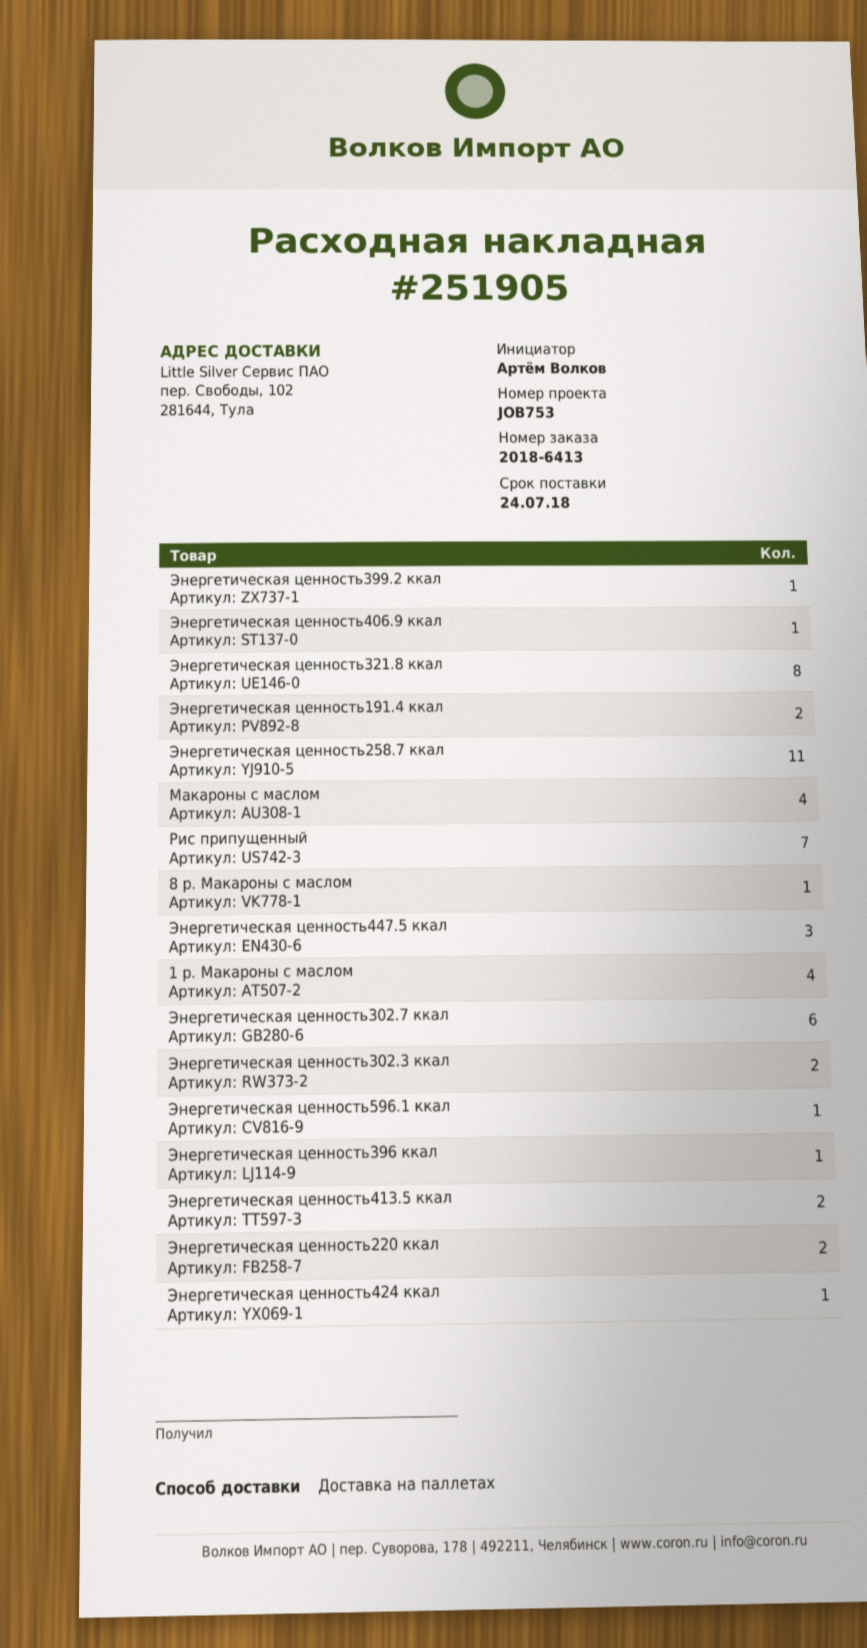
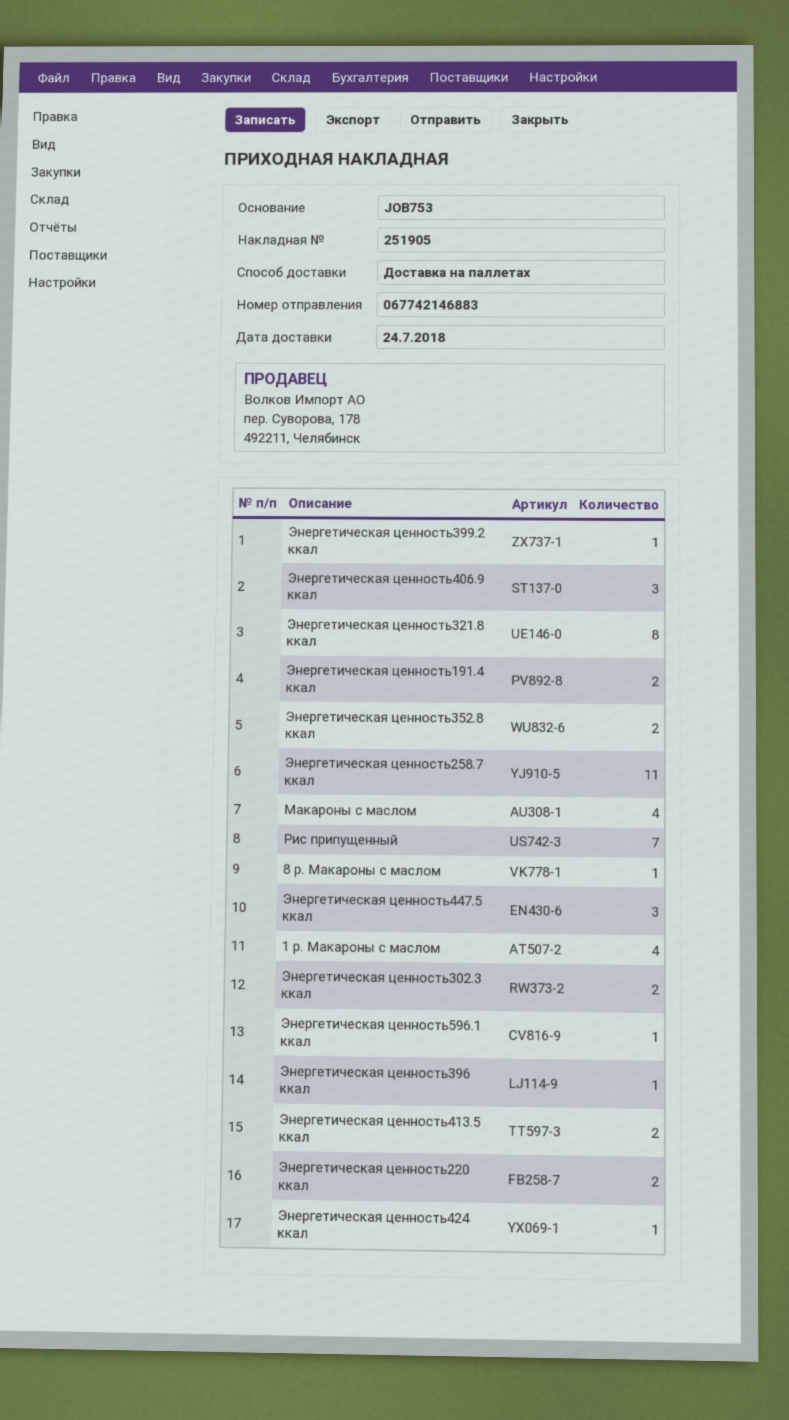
Энергетическая ценность406.9 ккал: 1 -> 3
Энергетическая ценность302.7 ккал: 6 -> none
Энергетическая ценность352.8 ккал: none -> 2

